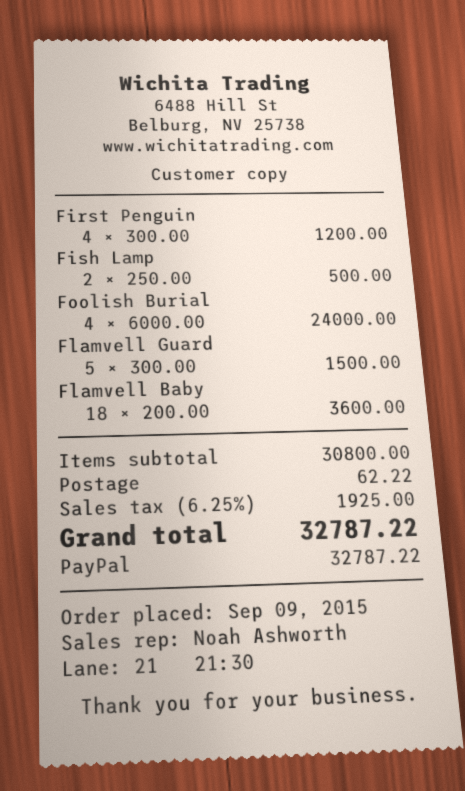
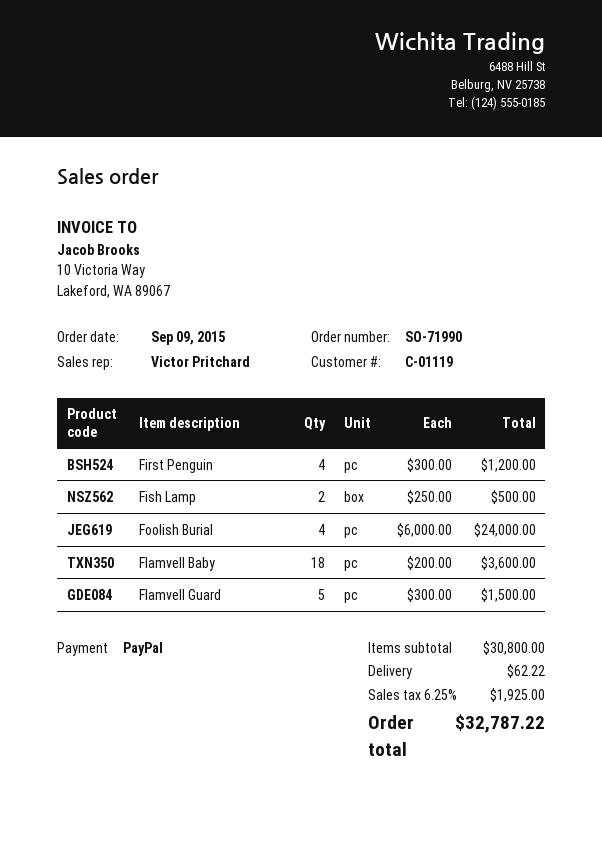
sales rep: Noah Ashworth -> Victor Pritchard

